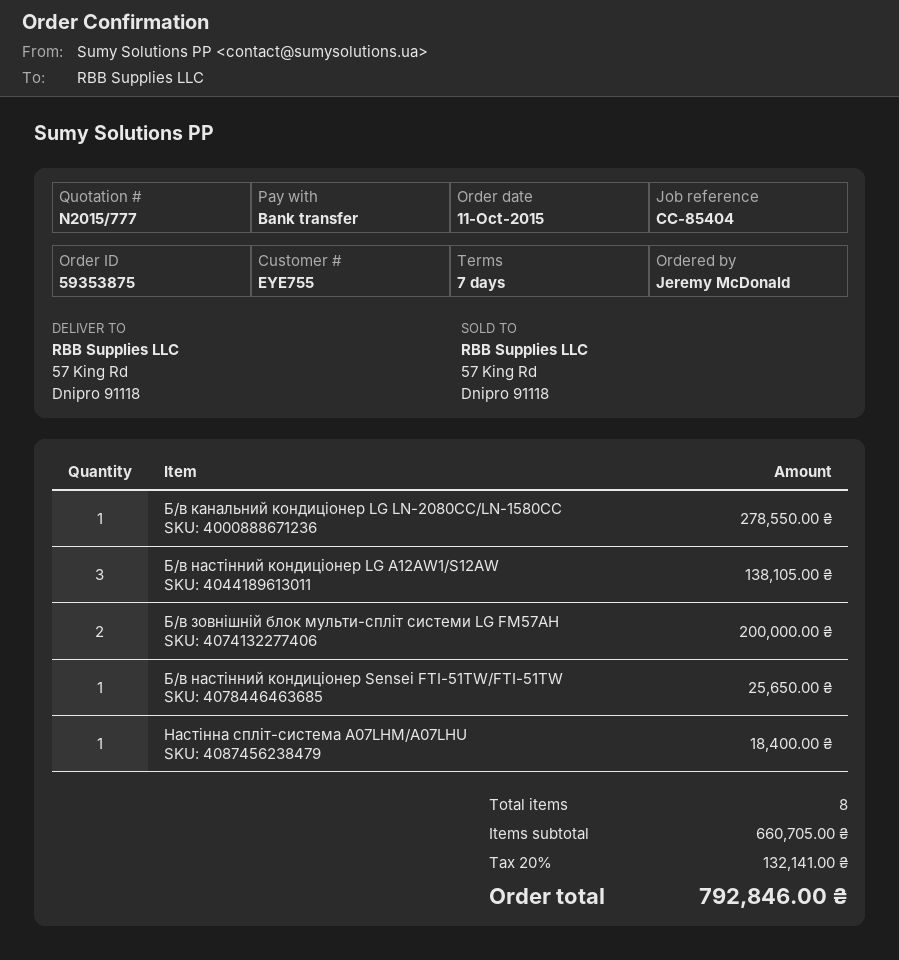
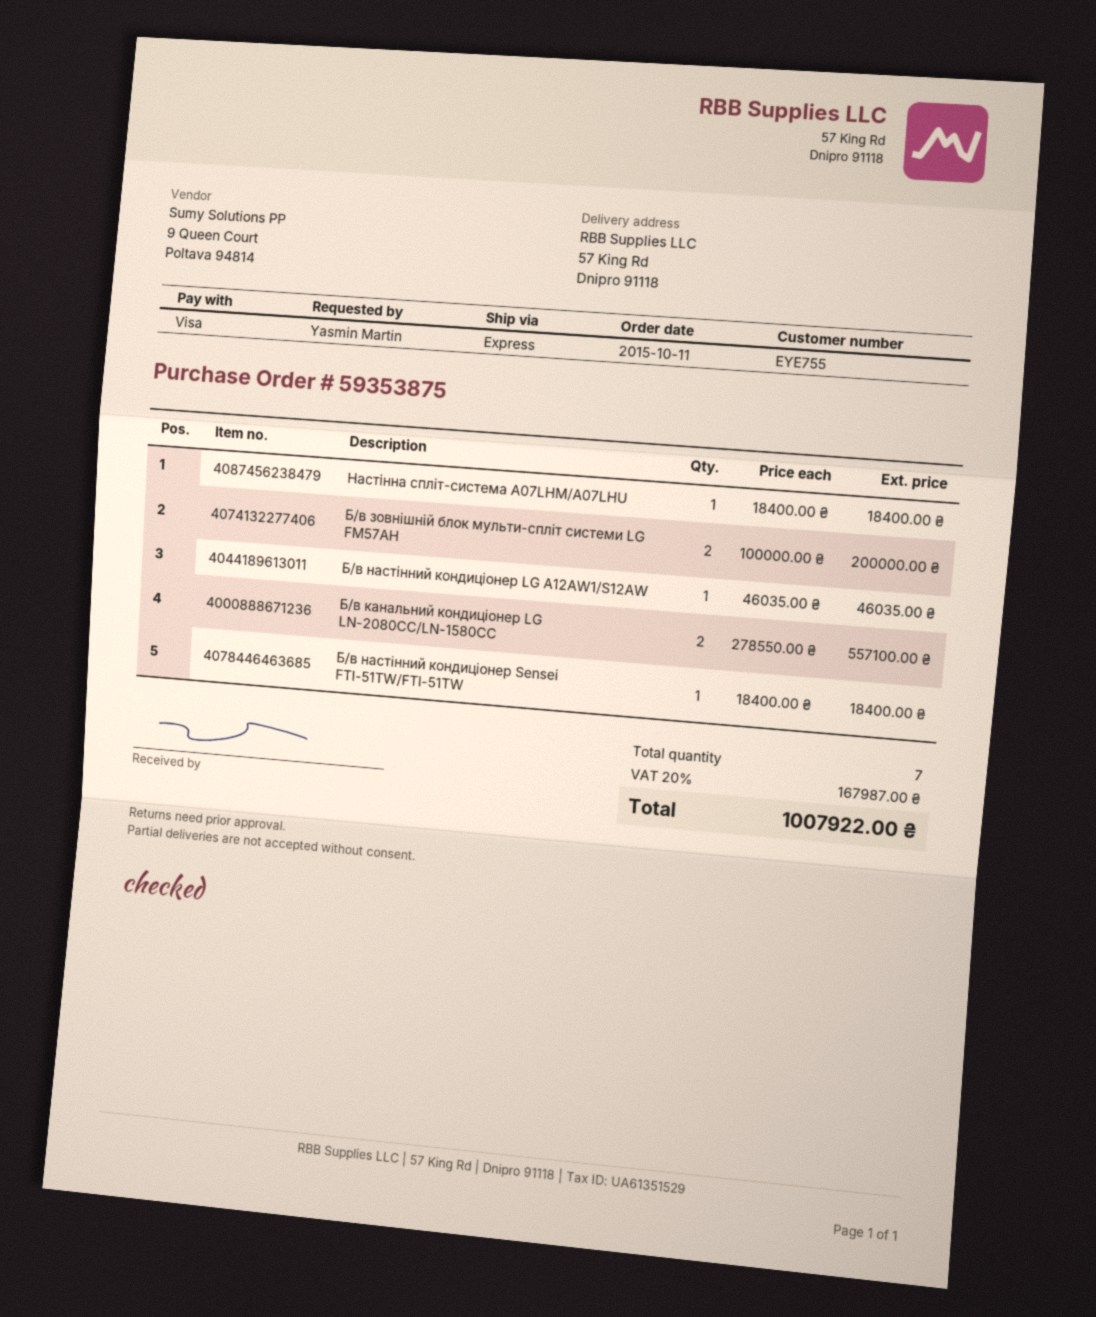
ordered by: Jeremy McDonald -> Yasmin Martin
payment method: bank transfer -> Visa
Б/в канальний кондиціонер LG LN-2080CC/LN-1580CC: 1 for 278550.00 -> 2 for 557100.00
Б/в настінний кондиціонер LG A12AW1/S12AW: 3 for 138105.00 -> 1 for 46035.00
Б/в настінний кондиціонер Sensei FTI-51TW/FTI-51TW: 1 for 25650.00 -> 1 for 18400.00
total quantity: 8 -> 7
tax: 20% = 132141.00 -> 20% = 167987.00
total: 792846.00 -> 1007922.00

